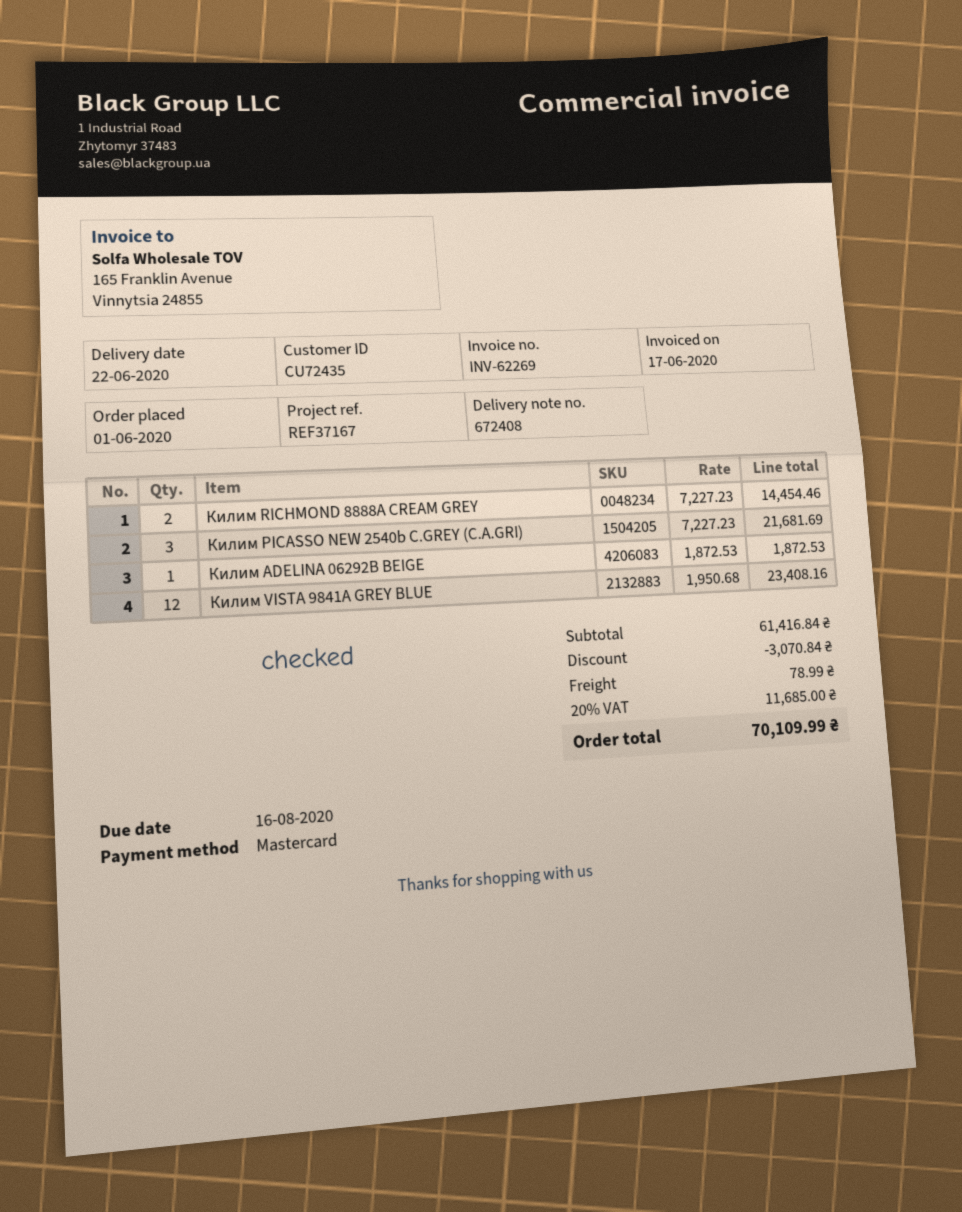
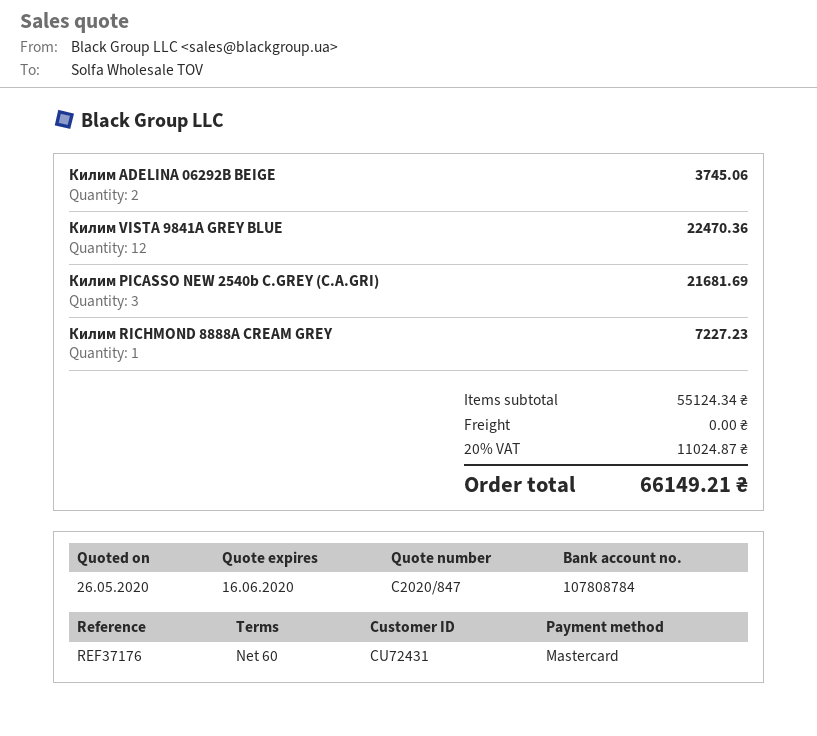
customer number: CU72435 -> CU72431
reference: REF37167 -> REF37176
Килим RICHMOND 8888A CREAM GREY: 2 for 14454.46 -> 1 for 7227.23
Килим ADELINA 06292B BEIGE: 1 for 1872.53 -> 2 for 3745.06
Килим VISTA 9841A GREY BLUE: 12 for 23408.16 -> 12 for 22470.36
subtotal: 61416.84 -> 55124.34
discount: 3070.84 -> none
shipping: 78.99 -> 0.00
tax: 20% = 11685.00 -> 20% = 11024.87
total: 70109.99 -> 66149.21

